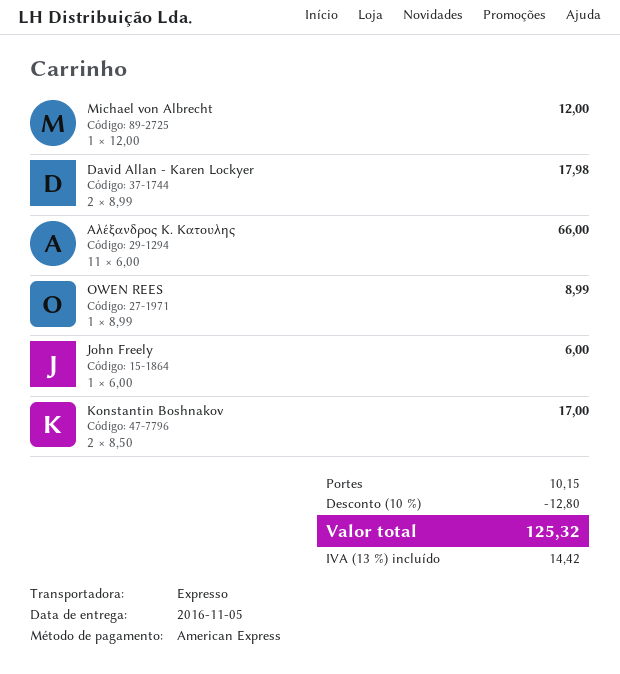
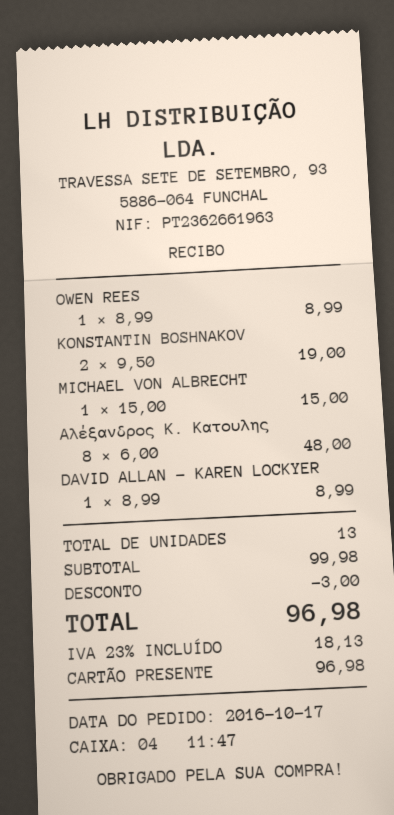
payment method: American Express -> gift card
Michael von Albrecht: 1 x 12.00 = 12.00 -> 1 x 15.00 = 15.00
David Allan - Karen Lockyer: 2 x 8.99 = 17.98 -> 1 x 8.99 = 8.99
Αλέξανδρος Κ. Κατουλης: 11 x 6.00 = 66.00 -> 8 x 6.00 = 48.00
John Freely: 1 x 6.00 = 6.00 -> none
Konstantin Boshnakov: 2 x 8.50 = 17.00 -> 2 x 9.50 = 19.00
discount: 12.80 -> 3.00
shipping: 10.15 -> none
tax: 13% = 14.42 -> 23% = 18.13
total: 125.32 -> 96.98

